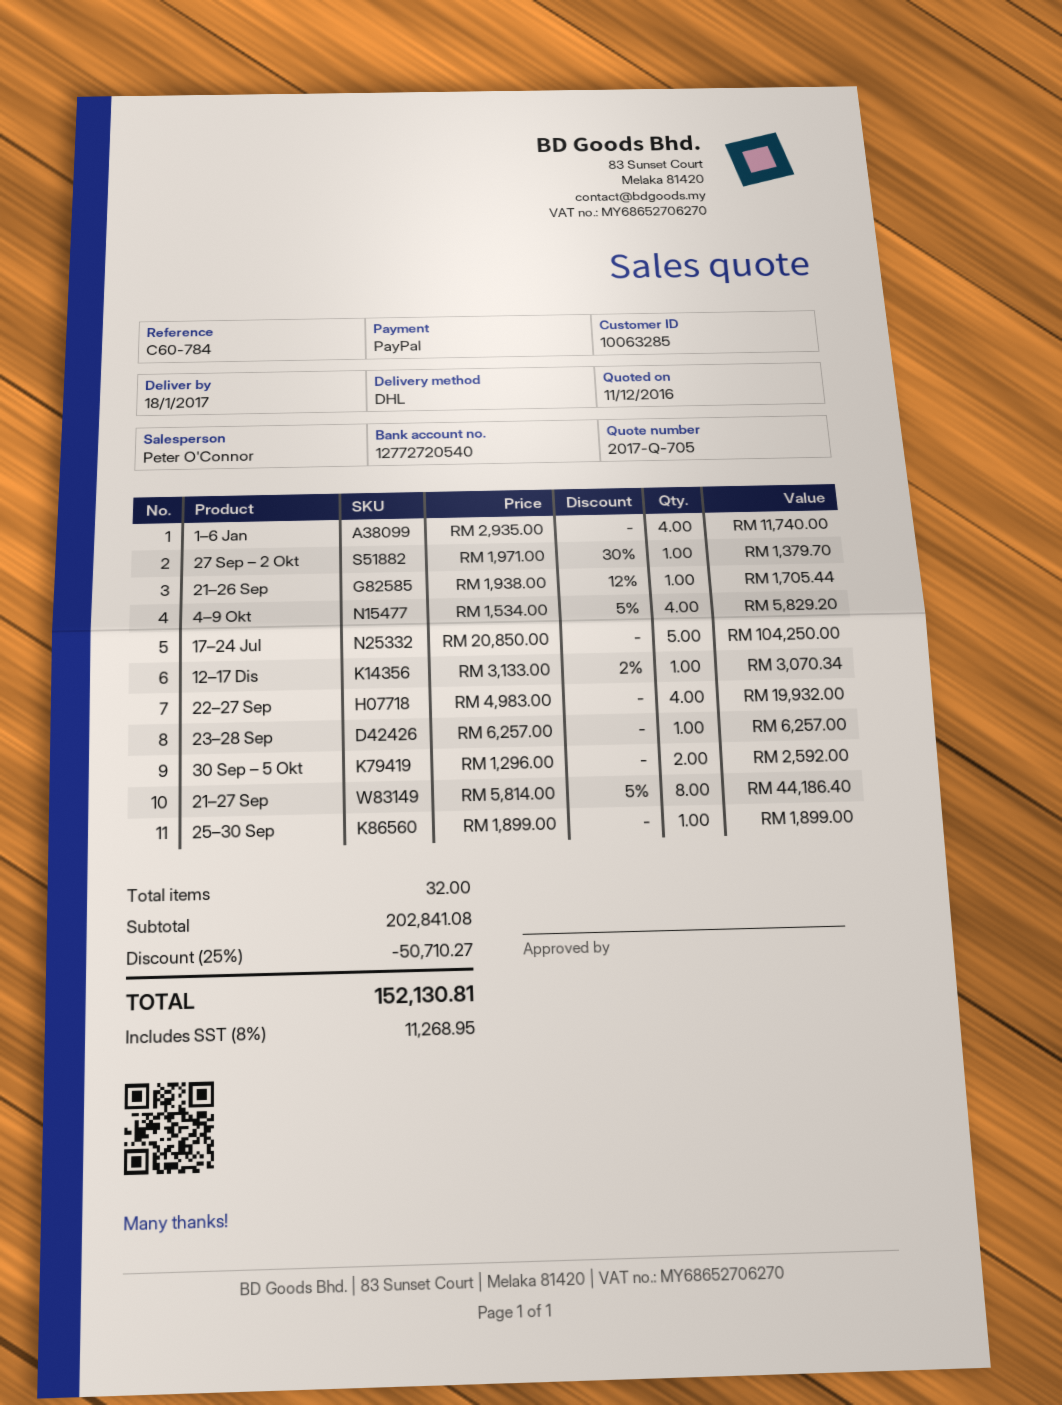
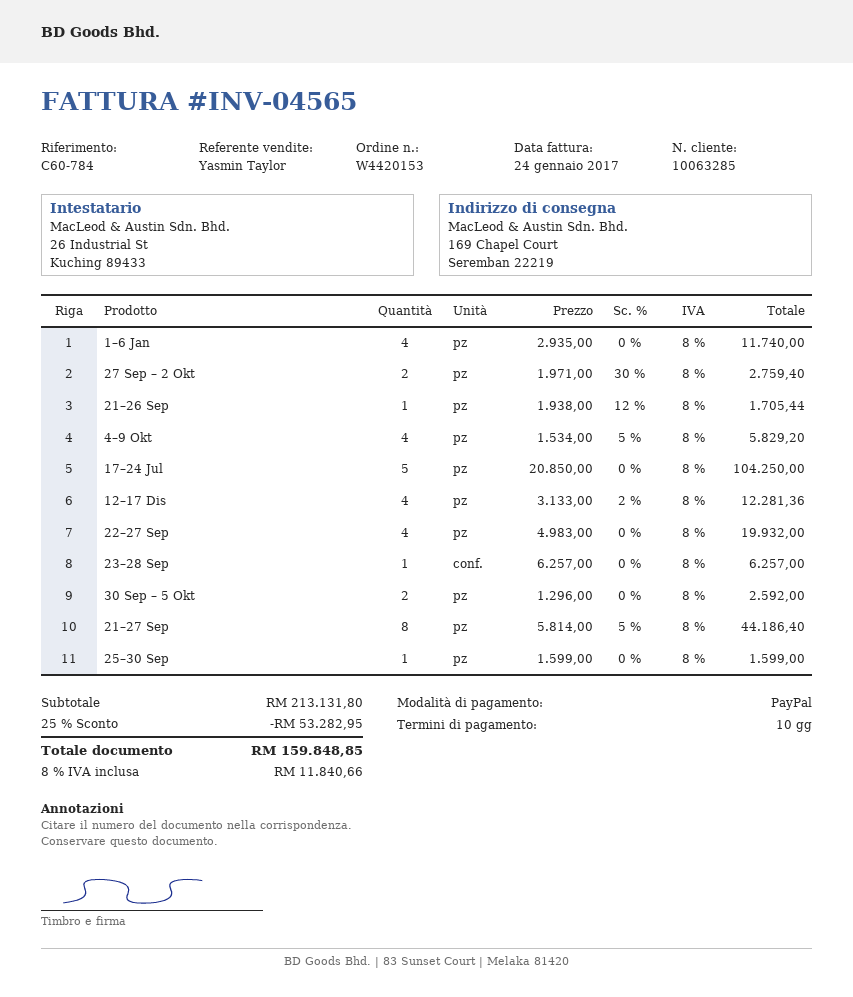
sales rep: Peter O'Connor -> Yasmin Taylor
27 Sep – 2 Okt: 1 x 1971.00 - 30% = 1379.70 -> 2 x 1971.00 - 30% = 2759.40
12–17 Dis: 1 x 3133.00 - 2% = 3070.34 -> 4 x 3133.00 - 2% = 12281.36
25–30 Sep: 1 x 1899.00 = 1899.00 -> 1 x 1599.00 = 1599.00
subtotal: 202841.08 -> 213131.80
discount: 25% = 50710.27 -> 25% = 53282.95
tax: 8% = 11268.95 -> 8% = 11840.66
total: 152130.81 -> 159848.85

